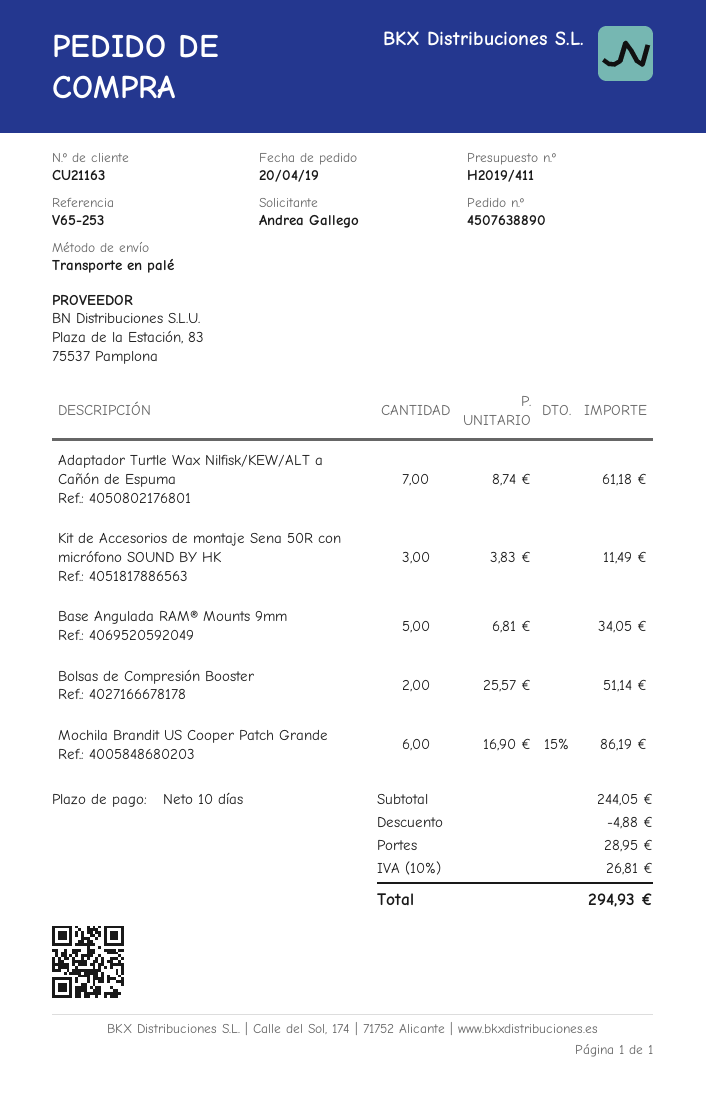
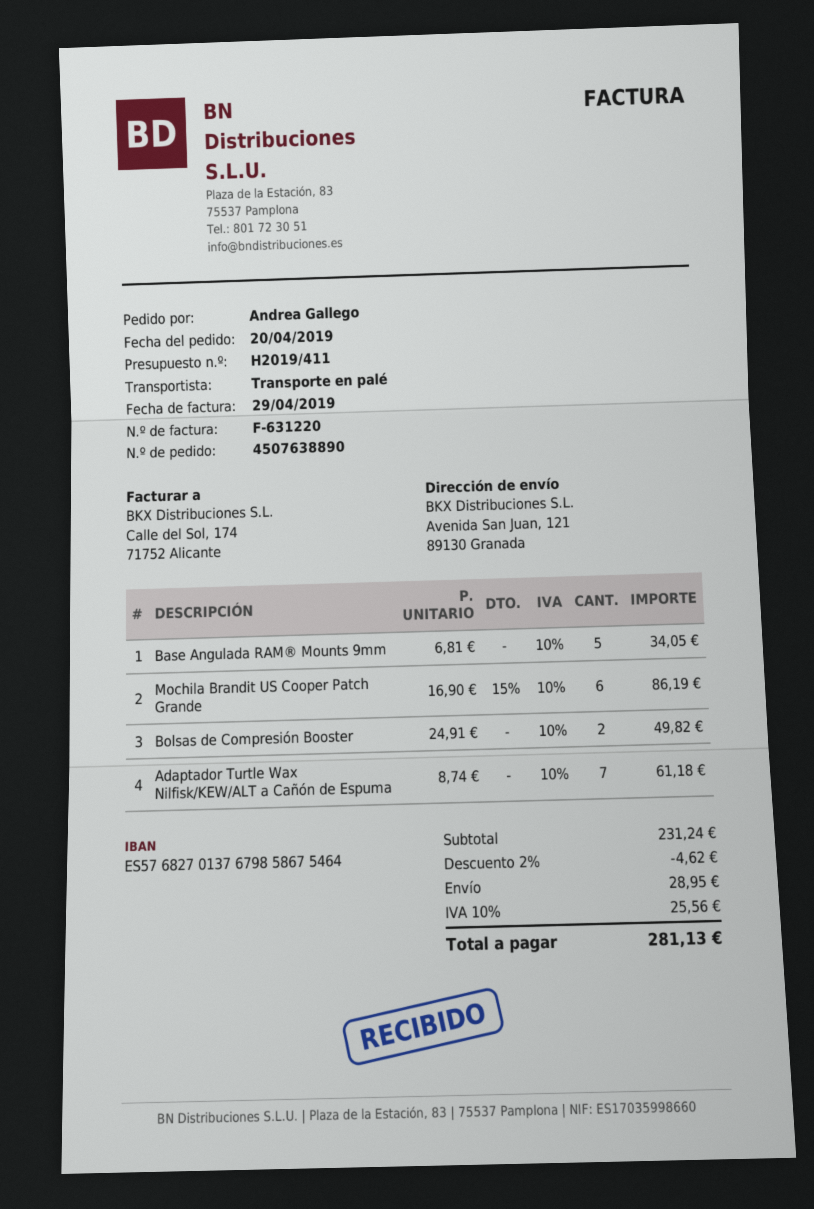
Kit de Accesorios de montaje Sena 50R con micrófono SOUND BY HK: 3 x 3.83 = 11.49 -> none
Bolsas de Compresión Booster: 2 x 25.57 = 51.14 -> 2 x 24.91 = 49.82
subtotal: 244.05 -> 231.24
discount: 4.88 -> 4.62
tax: 10% = 26.81 -> 10% = 25.56
total: 294.93 -> 281.13

